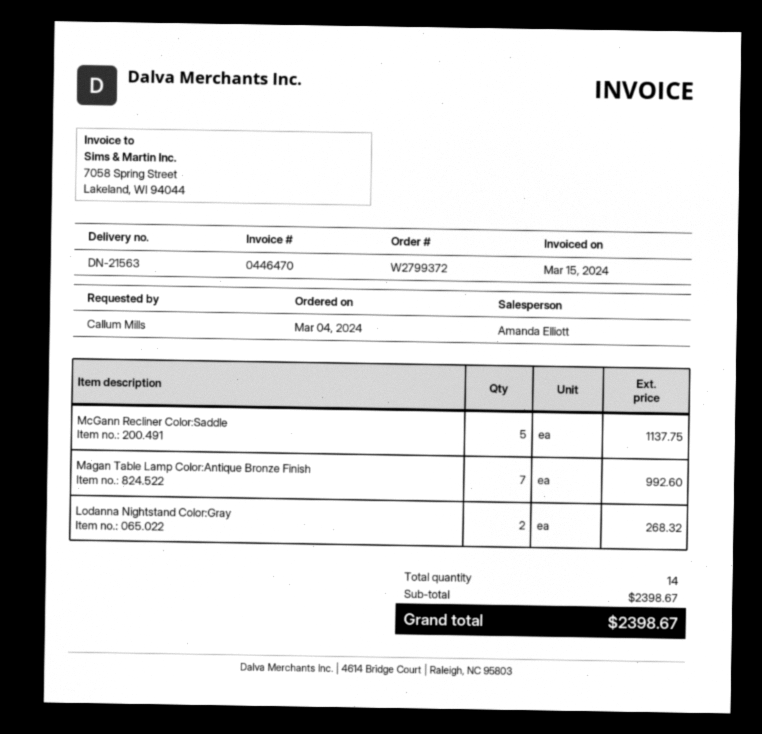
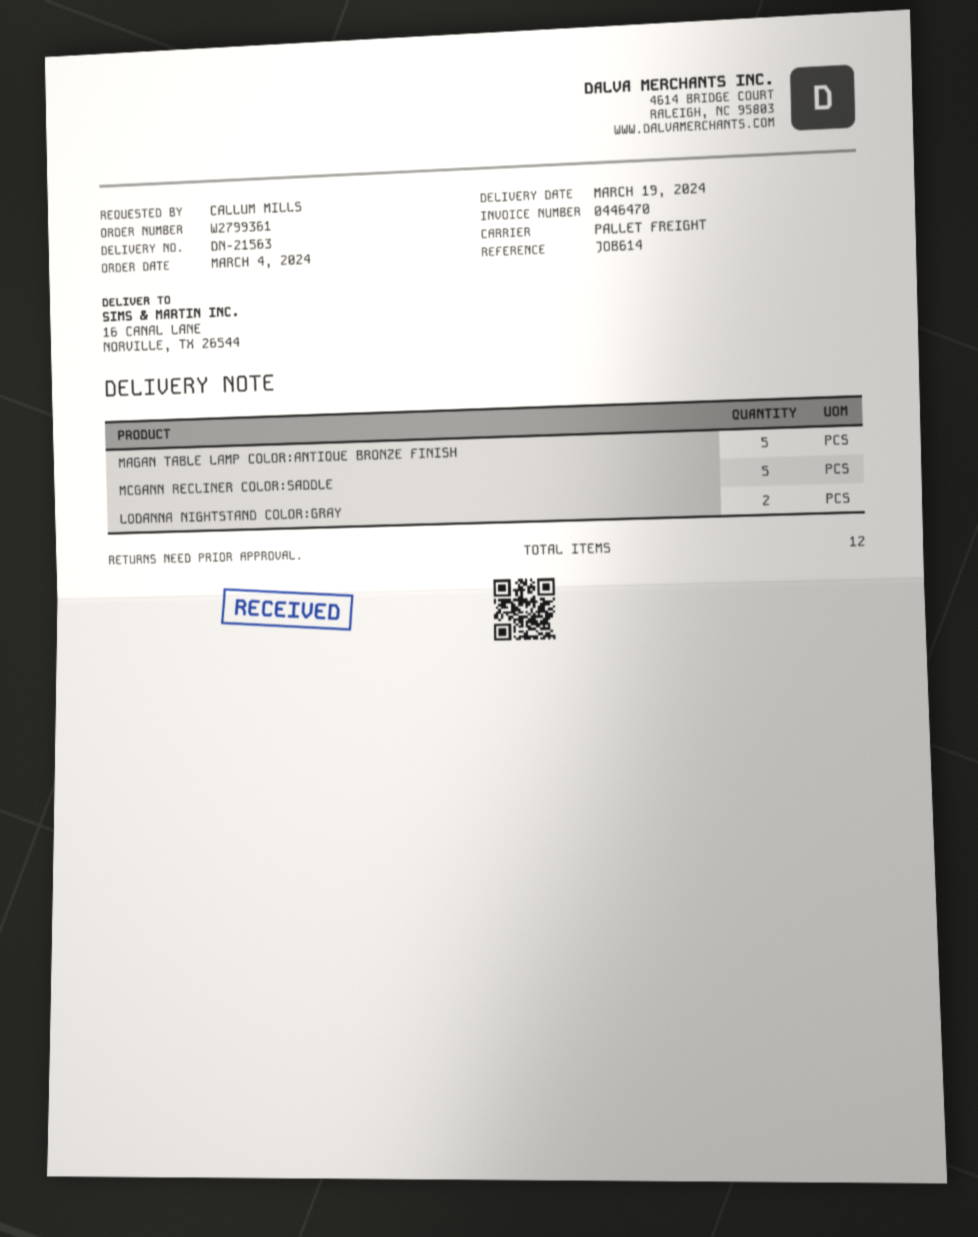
order number: W2799372 -> W2799361
Magan Table Lamp Color:Antique Bronze Finish: 7 -> 5
total quantity: 14 -> 12

